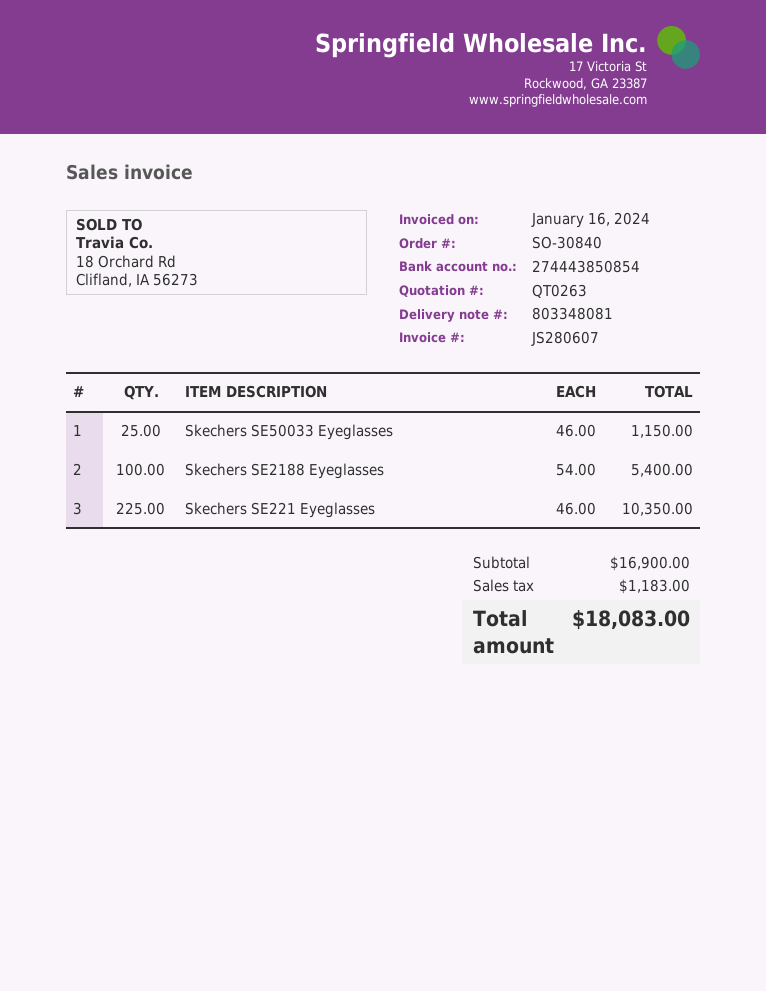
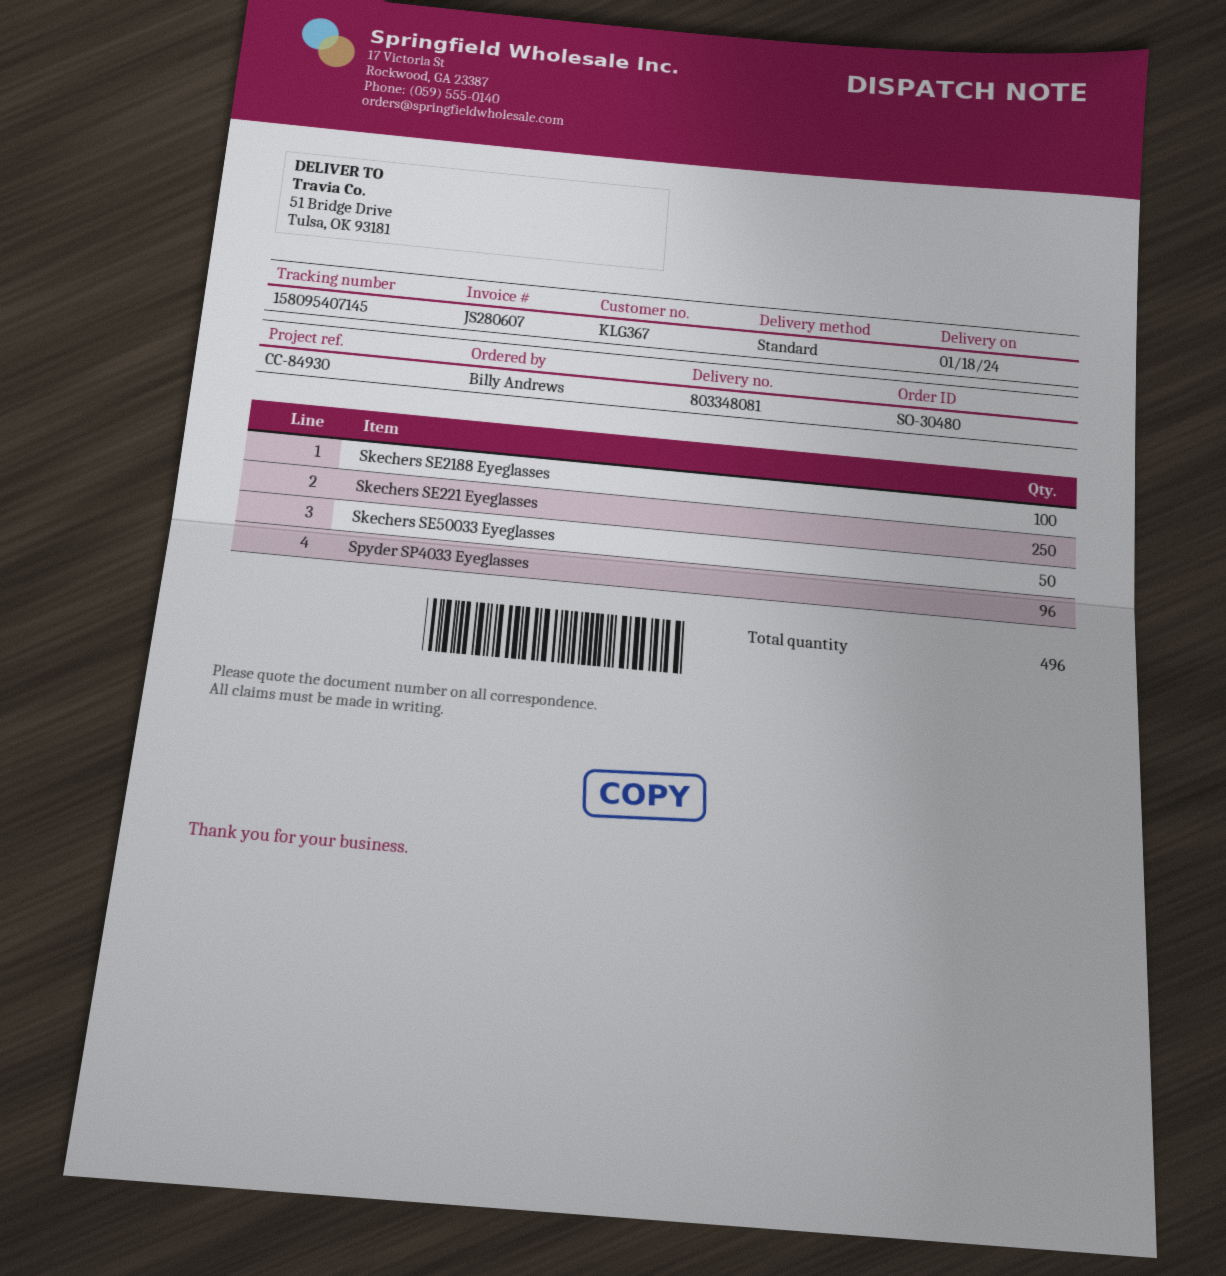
order number: SO-30840 -> SO-30480
Skechers SE50033 Eyeglasses: 25 -> 50
Skechers SE221 Eyeglasses: 225 -> 250
Spyder SP4033 Eyeglasses: none -> 96

